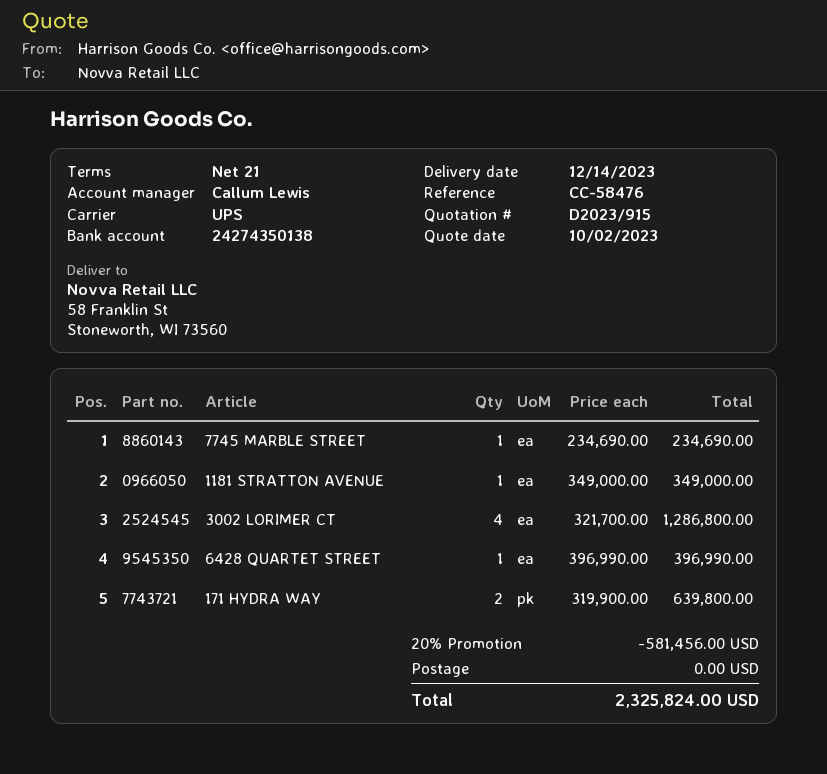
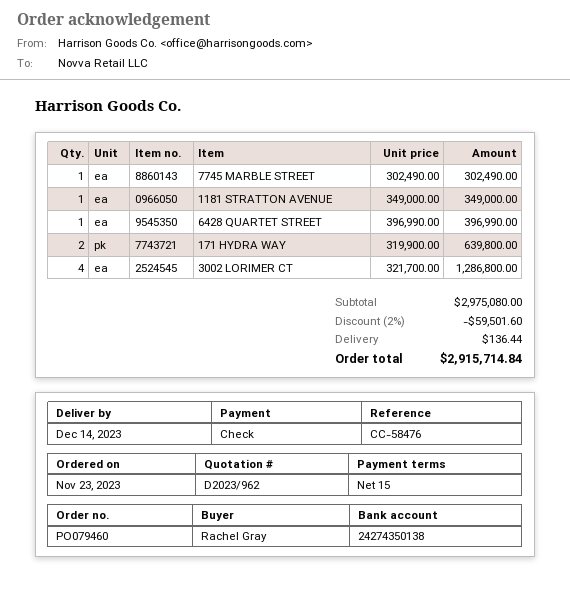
quote number: D2023/915 -> D2023/962
payment terms: 21 days -> 15 days
7745 MARBLE STREET: 1 x 234690.00 = 234690.00 -> 1 x 302490.00 = 302490.00
discount: 20% = 581456.00 -> 2% = 59501.60
shipping: 0.00 -> 136.44
total: 2325824.00 -> 2915714.84

